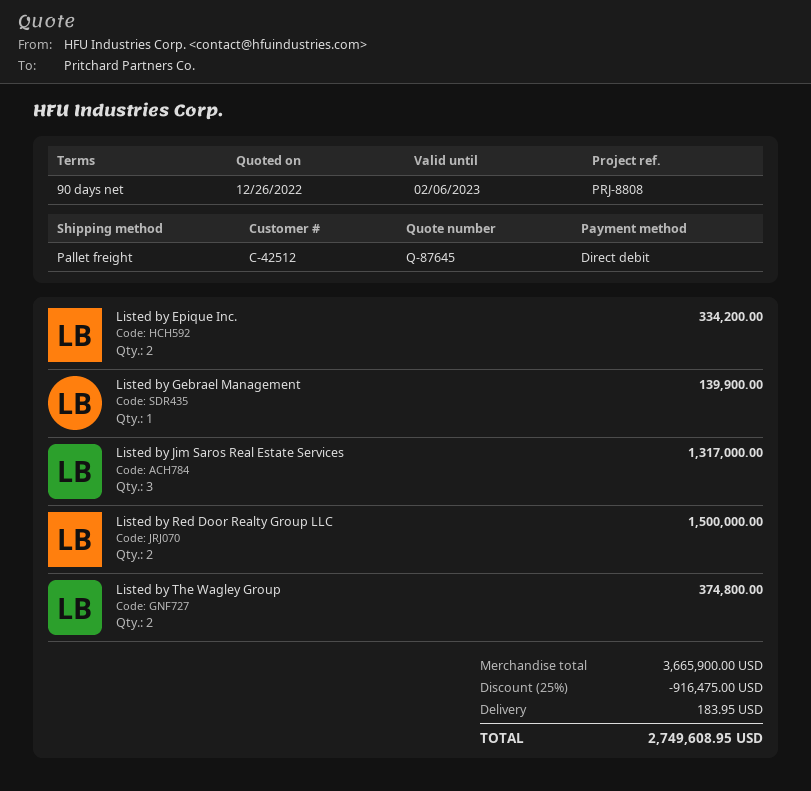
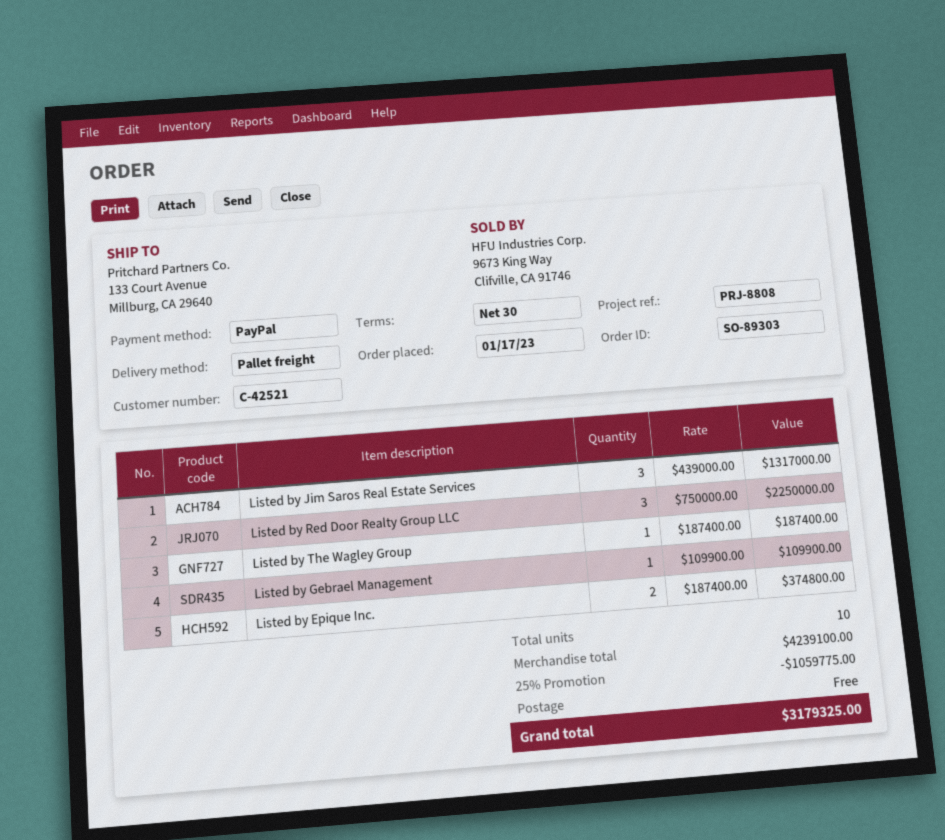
payment terms: 90 days -> 30 days
customer number: C-42512 -> C-42521
payment method: direct debit -> PayPal
Listed by Epique Inc.: 2 for 334200.00 -> 2 for 374800.00
Listed by Gebrael Management: 1 for 139900.00 -> 1 for 109900.00
Listed by Red Door Realty Group LLC: 2 for 1500000.00 -> 3 for 2250000.00
Listed by The Wagley Group: 2 for 374800.00 -> 1 for 187400.00
subtotal: 3665900.00 -> 4239100.00
discount: 25% = 916475.00 -> 25% = 1059775.00
shipping: 183.95 -> 0.00
total: 2749608.95 -> 3179325.00

